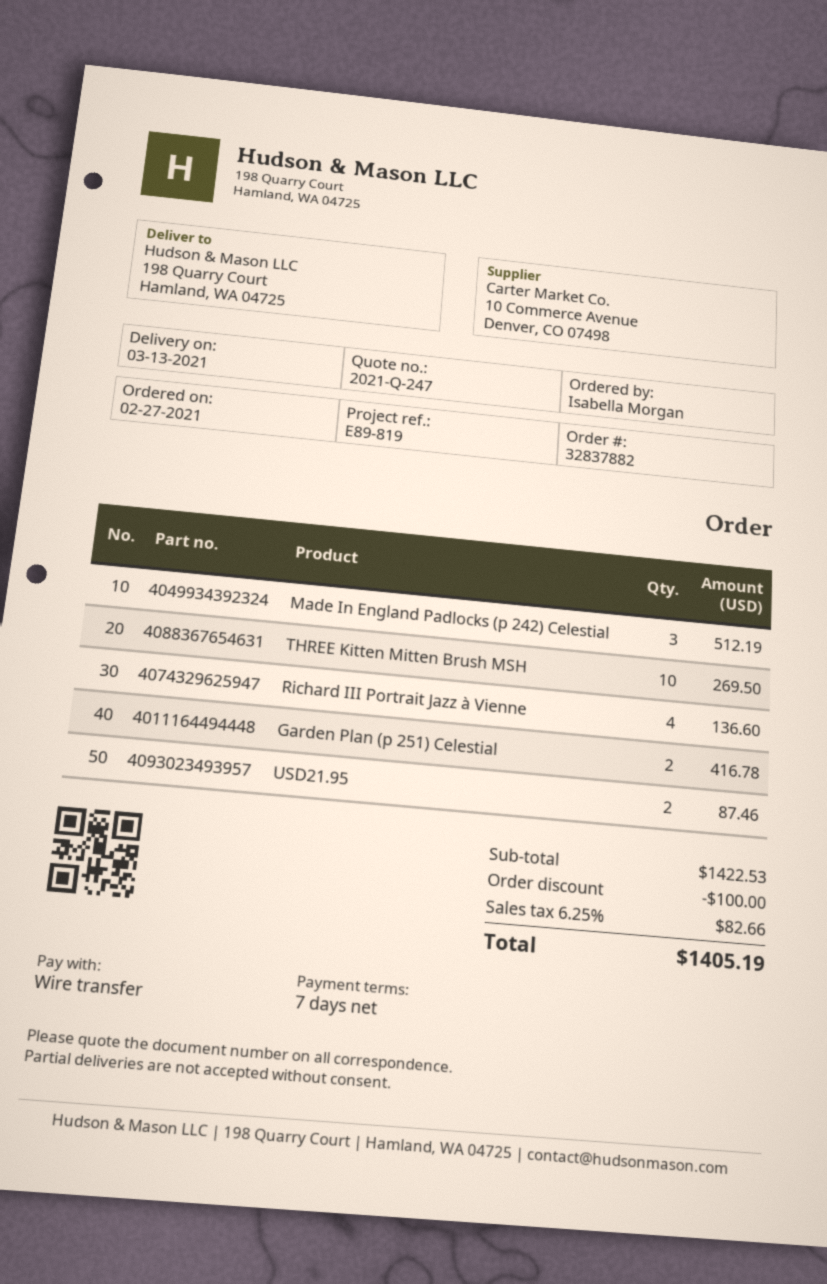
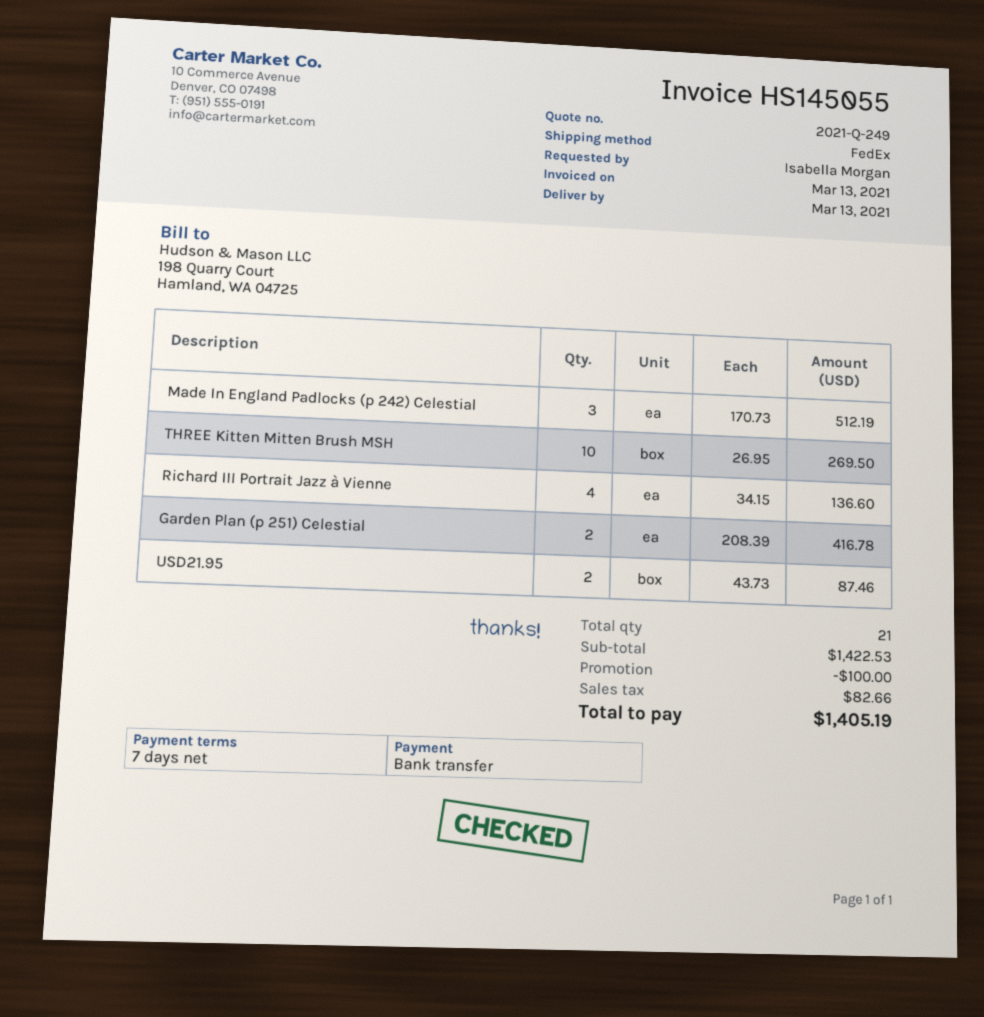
quote number: 2021-Q-247 -> 2021-Q-249

